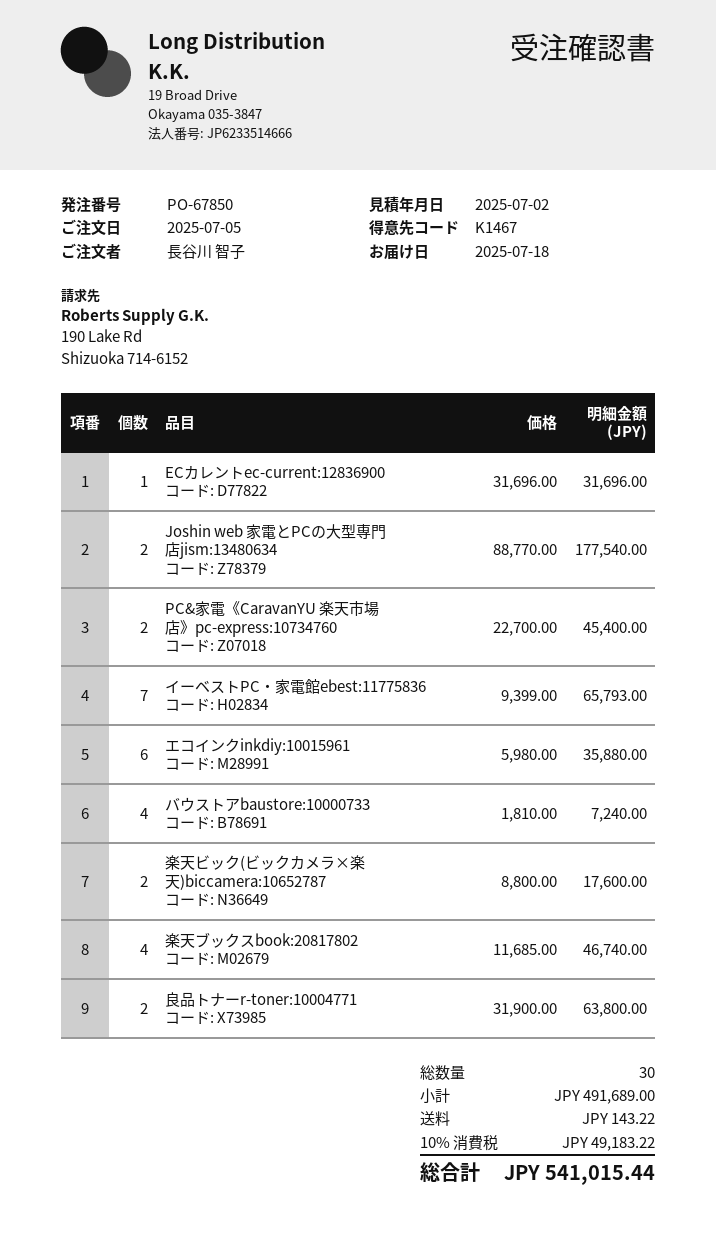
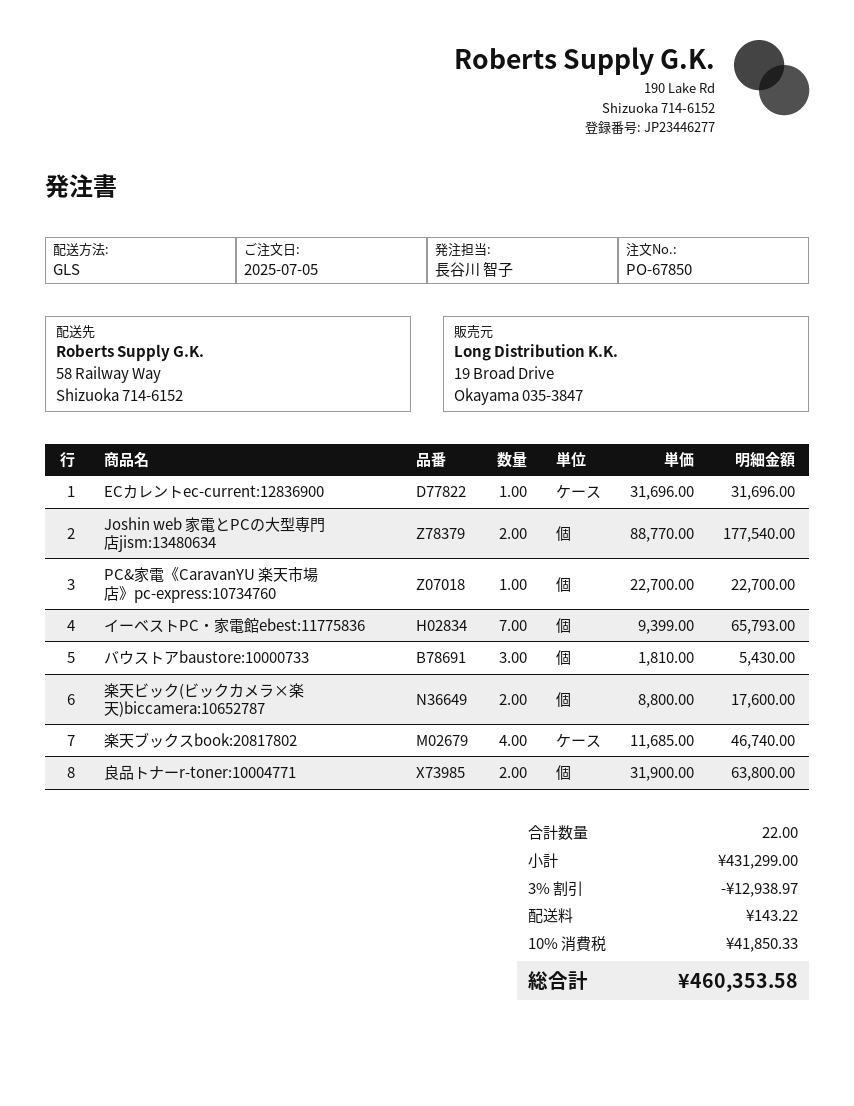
PC&家電《CaravanYU 楽天市場店》pc-express:10734760: 2 x 22700.00 = 45400.00 -> 1 x 22700.00 = 22700.00
エコインクinkdiy:10015961: 6 x 5980.00 = 35880.00 -> none
バウストアbaustore:10000733: 4 x 1810.00 = 7240.00 -> 3 x 1810.00 = 5430.00
total quantity: 30 -> 22
subtotal: 491689.00 -> 431299.00
discount: none -> 3% = 12938.97
tax: 10% = 49183.22 -> 10% = 41850.33
total: 541015.44 -> 460353.58

